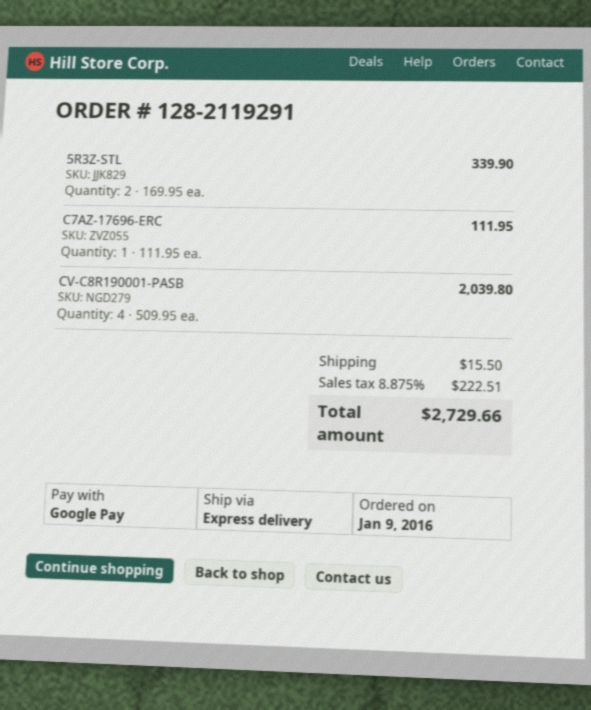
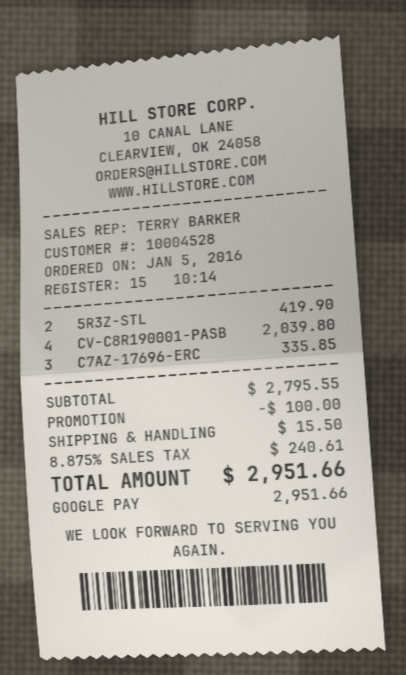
order date: 2016-01-09 -> 2016-01-05
5R3Z-STL: 2 for 339.90 -> 2 for 419.90
C7AZ-17696-ERC: 1 for 111.95 -> 3 for 335.85
discount: none -> 100.00
tax: 8.875% = 222.51 -> 8.875% = 240.61
total: 2729.66 -> 2951.66

